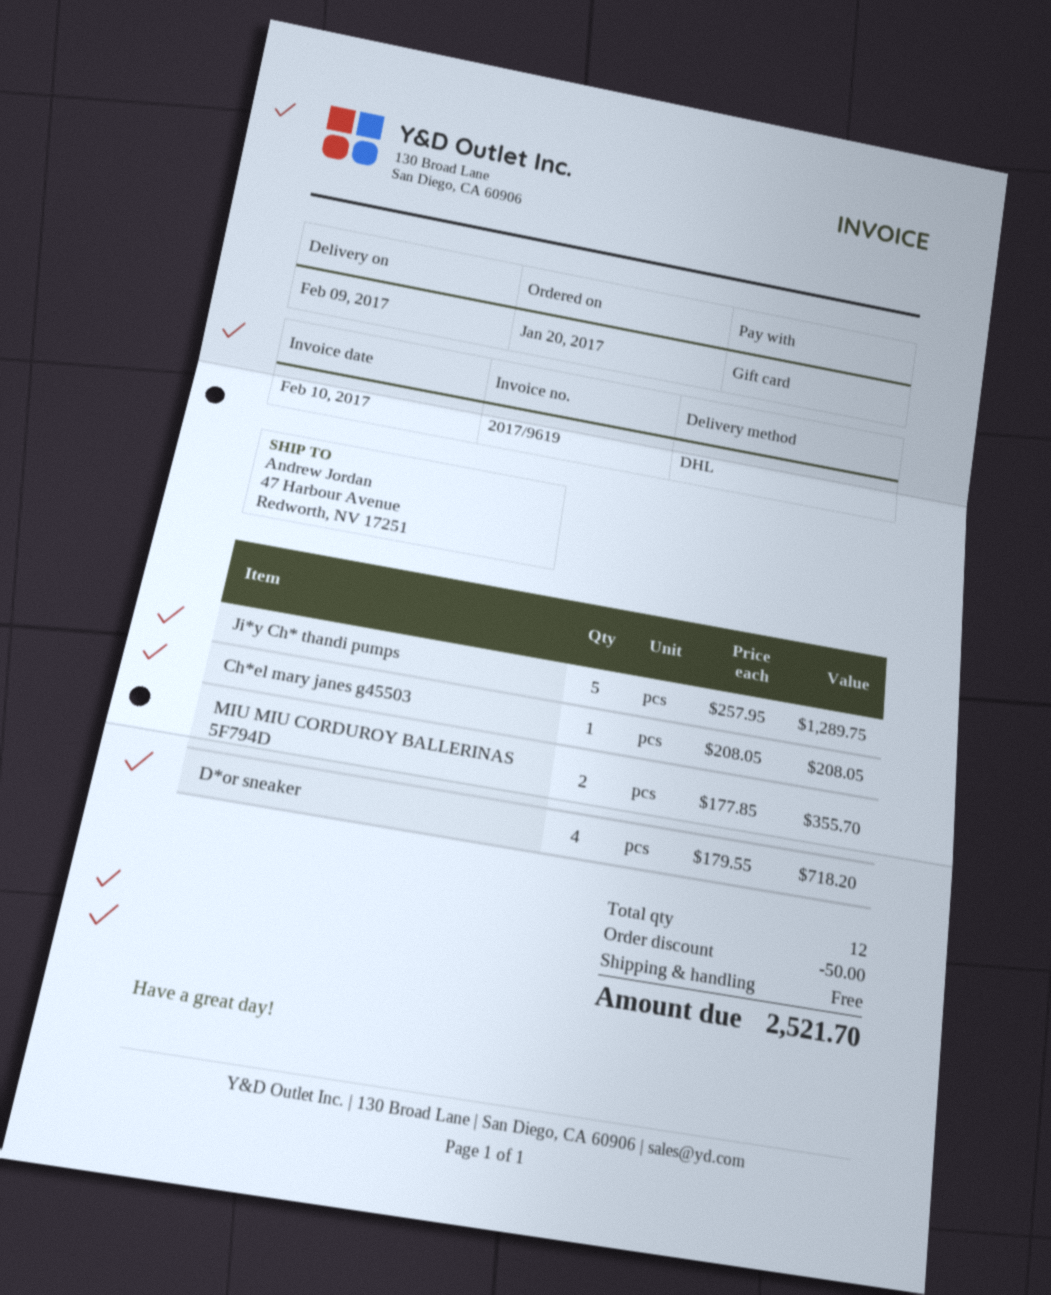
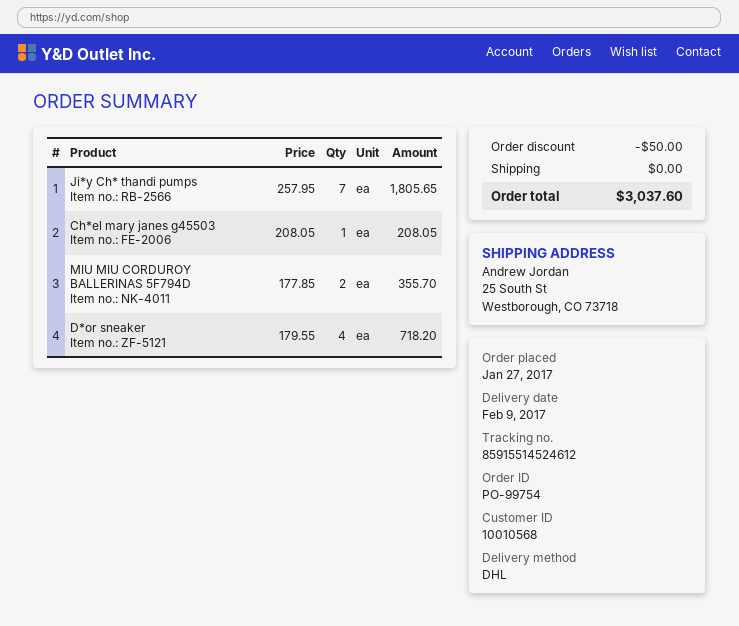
order date: 2017-01-20 -> 2017-01-27
ship to: 47 Harbour Avenue, Redworth, NV 17251 -> 25 South St, Westborough, CO 73718
Ji*y Ch* thandi pumps: 5 x 257.95 = 1289.75 -> 7 x 257.95 = 1805.65
total: 2521.70 -> 3037.60

